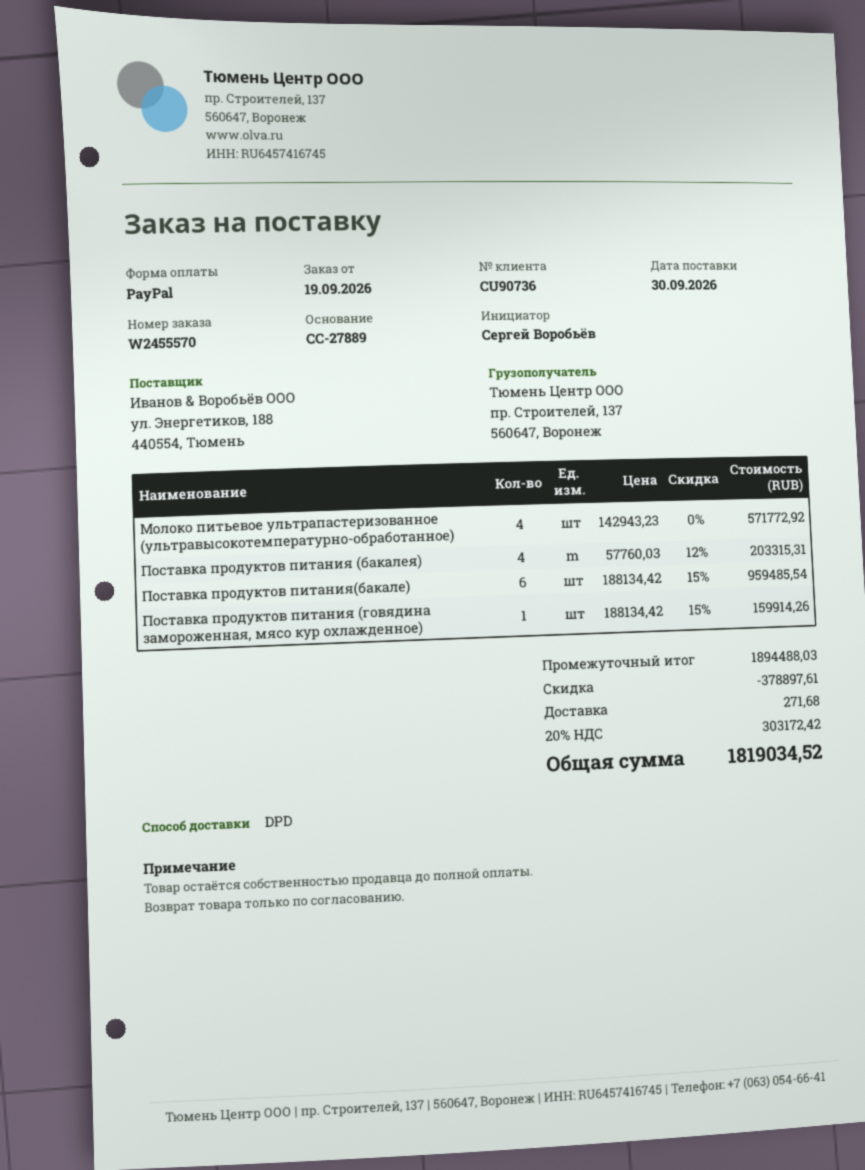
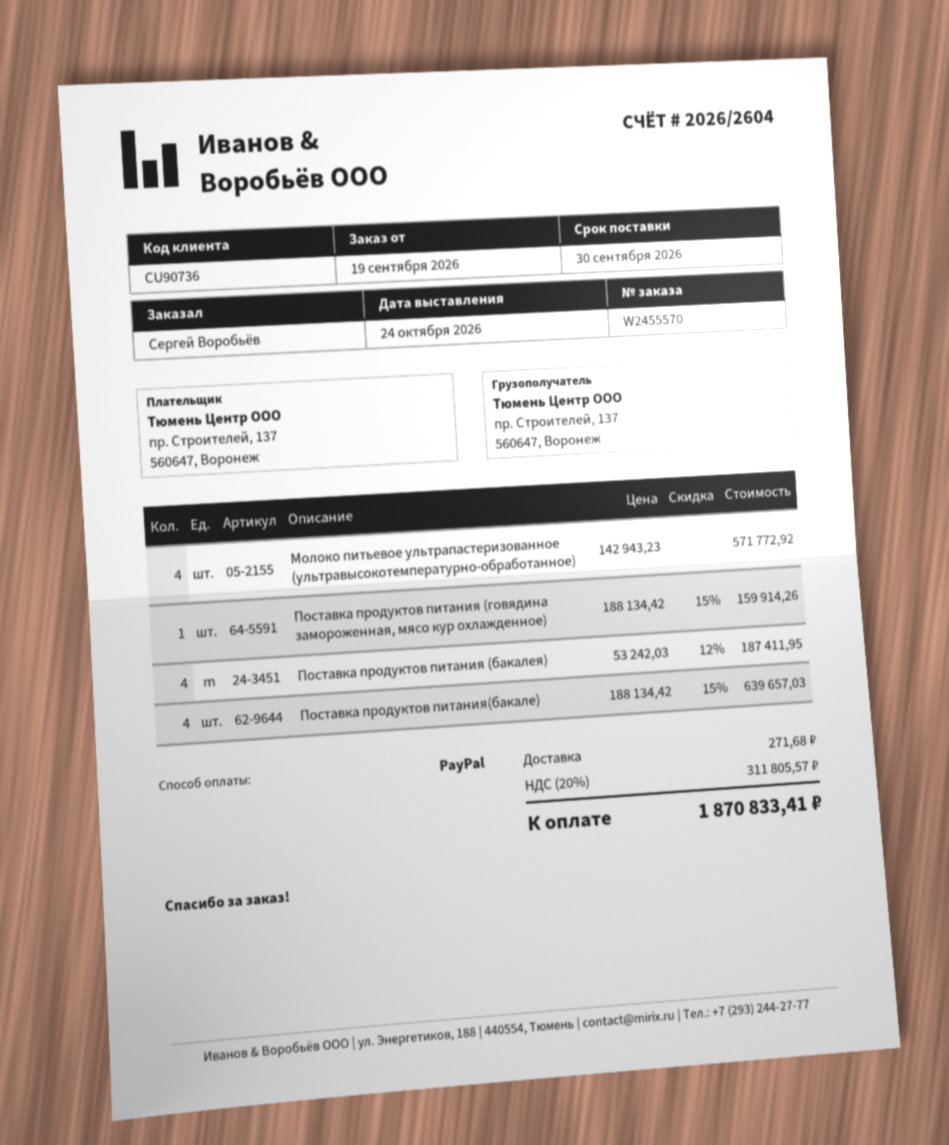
Поставка продуктов питания (бакалея): 4 x 57760.03 - 12% = 203315.31 -> 4 x 53242.03 - 12% = 187411.95
Поставка продуктов питания(бакале): 6 x 188134.42 - 15% = 959485.54 -> 4 x 188134.42 - 15% = 639657.03
discount: 378897.61 -> none
tax: 20% = 303172.42 -> 20% = 311805.57
total: 1819034.52 -> 1870833.41

